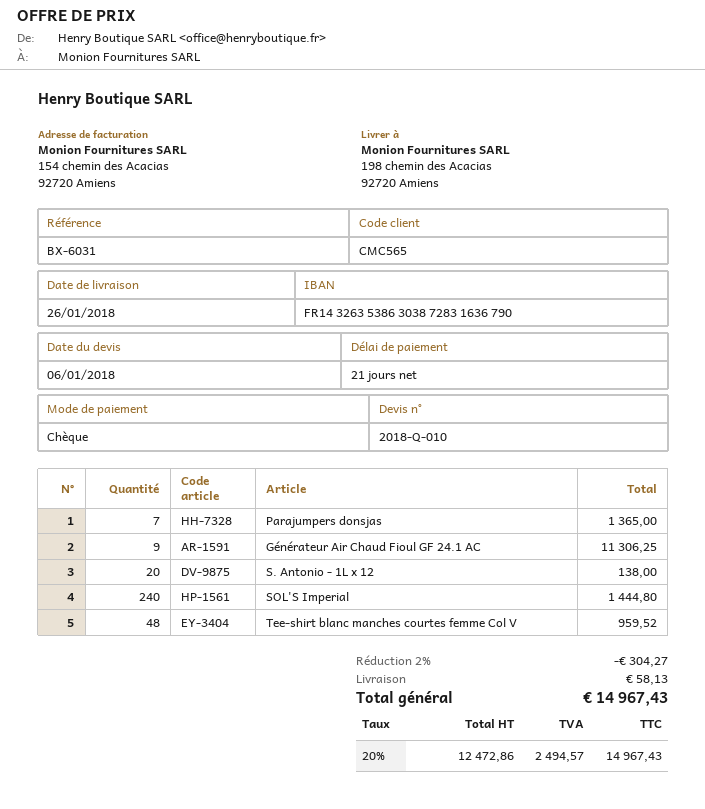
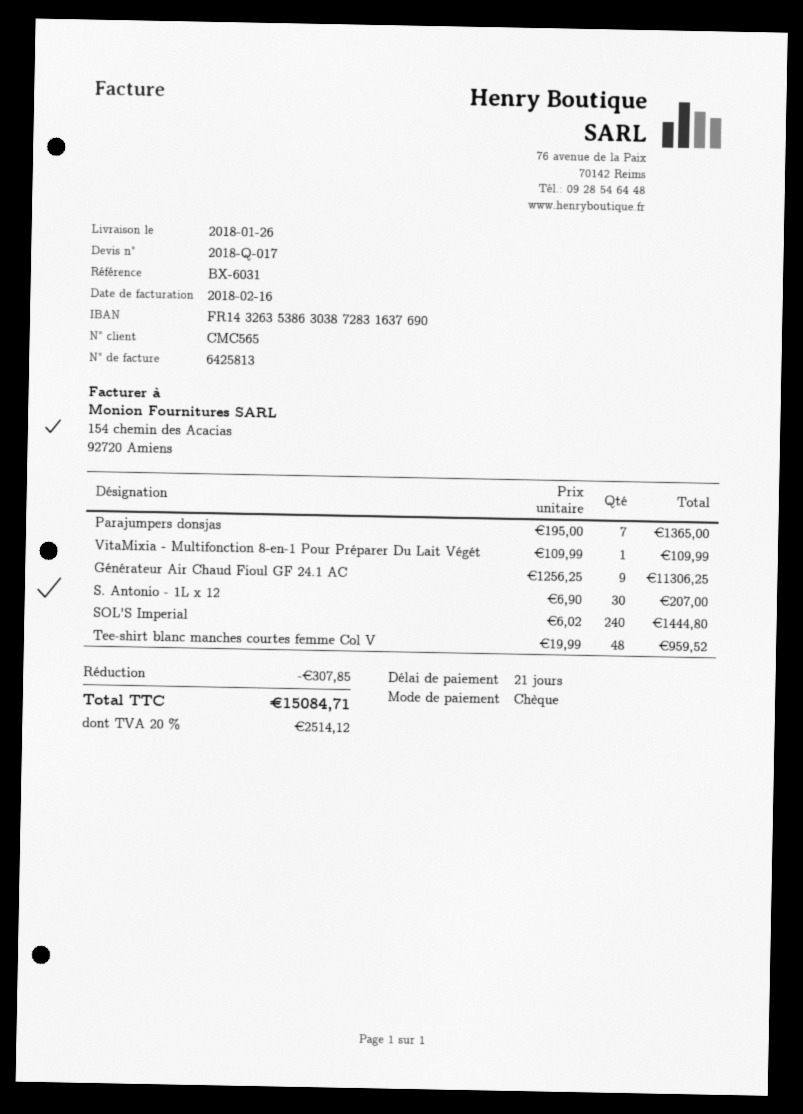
quote number: 2018-Q-010 -> 2018-Q-017
bank account: FR1432635386303872831636790 -> FR1432635386303872831637690
S. Antonio - 1L x 12: 20 for 138.00 -> 30 for 207.00
VitaMixia - Multifonction 8-en-1 Pour Préparer Du Lait Végét: none -> 1 for 109.99
discount: 304.27 -> 307.85
shipping: 58.13 -> none
tax: 20% = 2494.57 -> 20% = 2514.12
total: 14967.43 -> 15084.71

